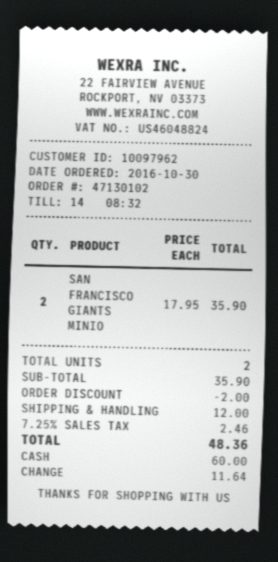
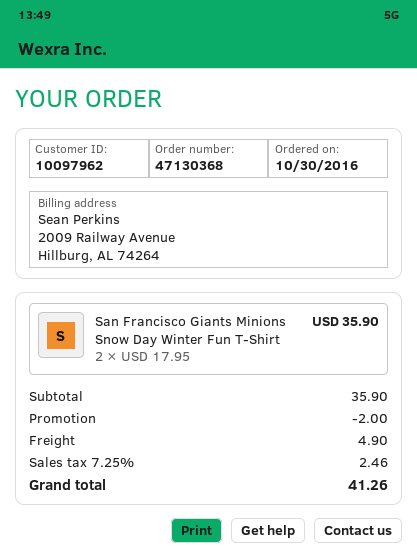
order number: 47130102 -> 47130368
shipping: 12.00 -> 4.90
total: 48.36 -> 41.26

